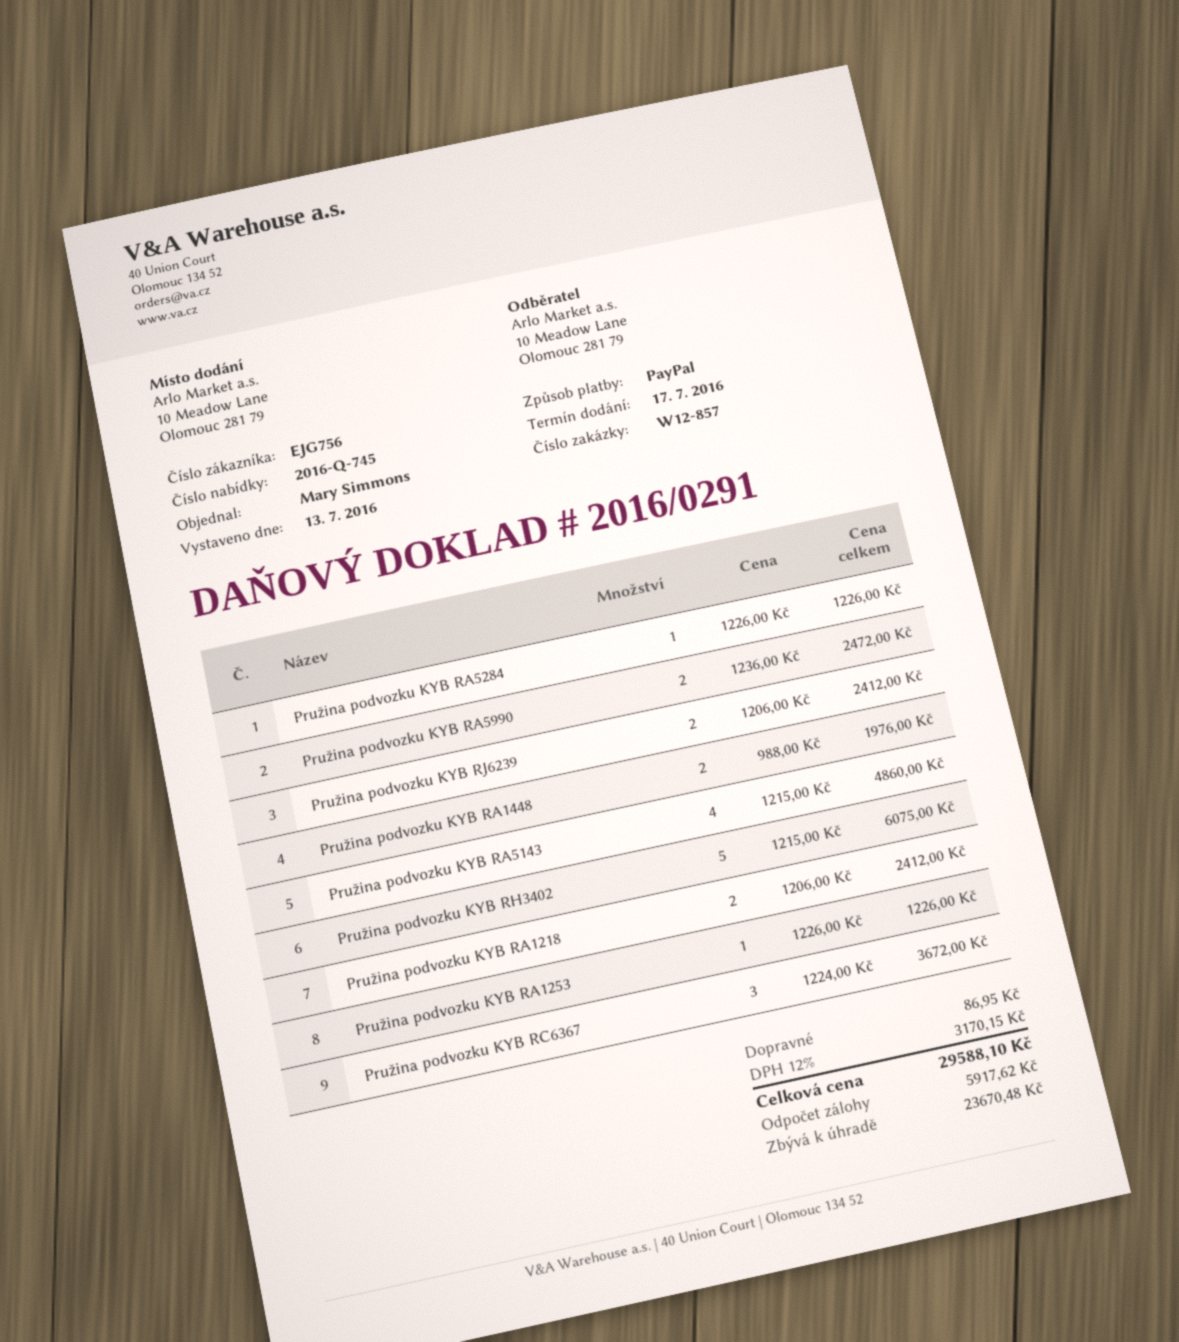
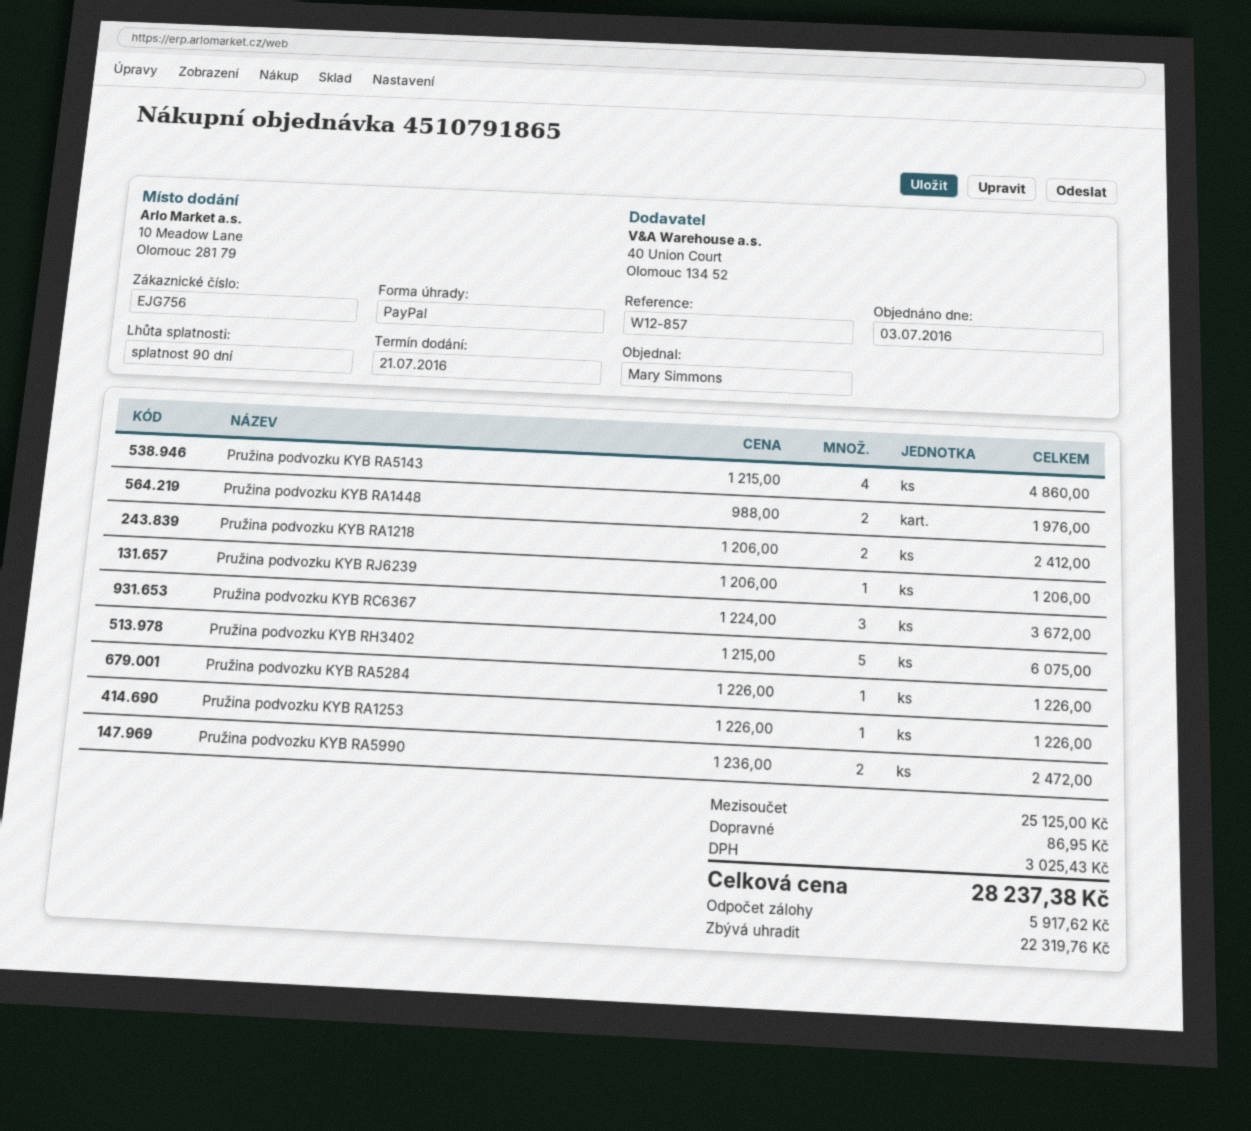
delivery date: 2016-07-17 -> 2016-07-21
Pružina podvozku KYB RJ6239: 2 x 1206.00 = 2412.00 -> 1 x 1206.00 = 1206.00
tax: 3170.15 -> 3025.43
total: 29588.10 -> 28237.38
balance: 23670.48 -> 22319.76

